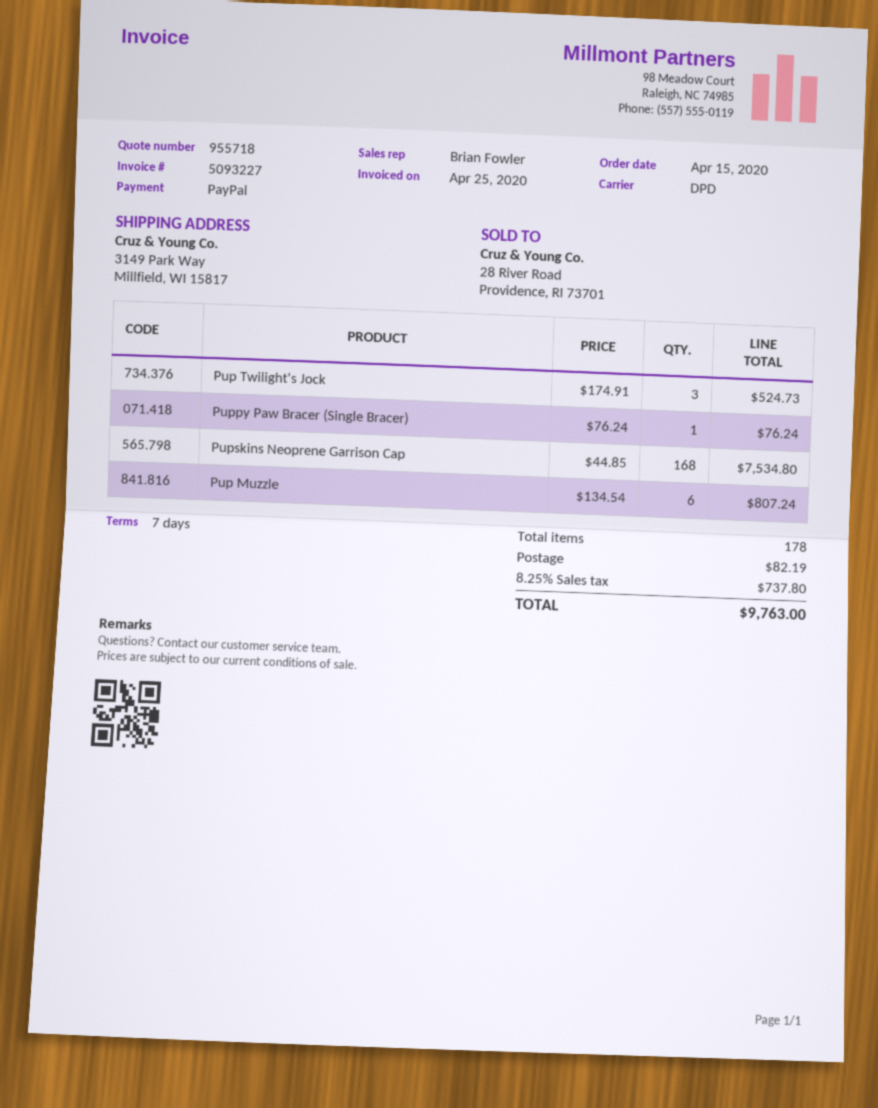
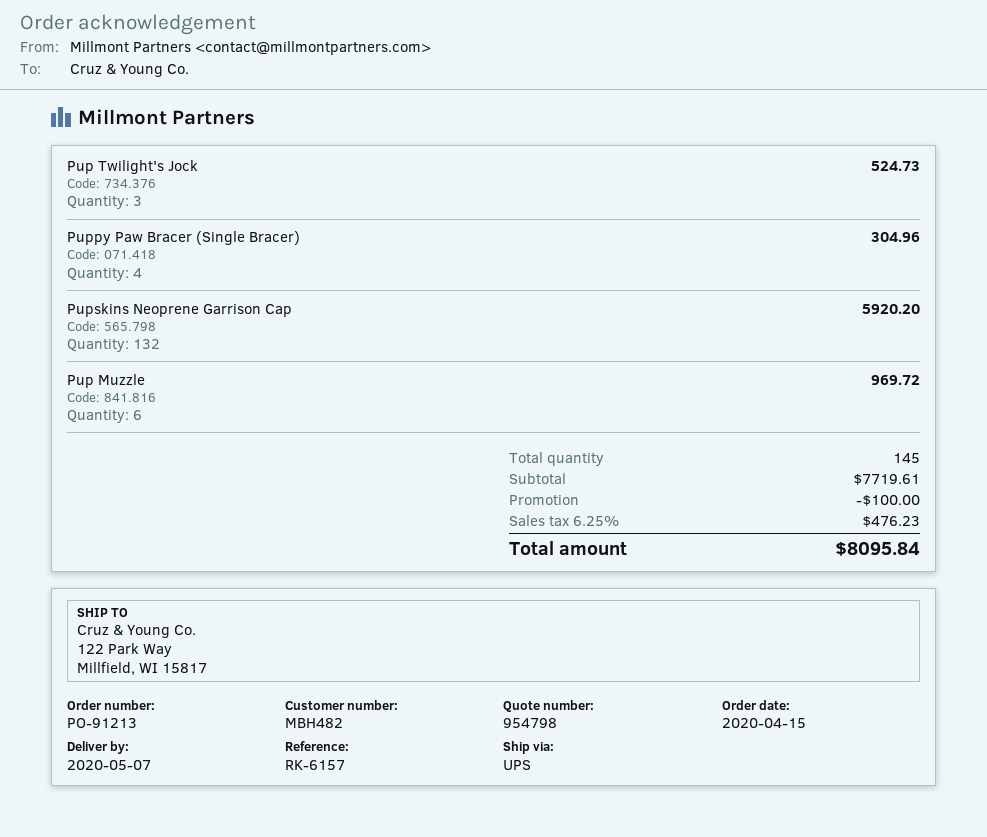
quote number: 955718 -> 954798
shipping method: DPD -> UPS
ship to: 3149 Park Way, Millfield, WI 15817 -> 122 Park Way, Millfield, WI 15817
Puppy Paw Bracer (Single Bracer): 1 for 76.24 -> 4 for 304.96
Pupskins Neoprene Garrison Cap: 168 for 7534.80 -> 132 for 5920.20
Pup Muzzle: 6 for 807.24 -> 6 for 969.72
total quantity: 178 -> 145
discount: none -> 100.00
shipping: 82.19 -> none
tax: 8.25% = 737.80 -> 6.25% = 476.23
total: 9763.00 -> 8095.84

